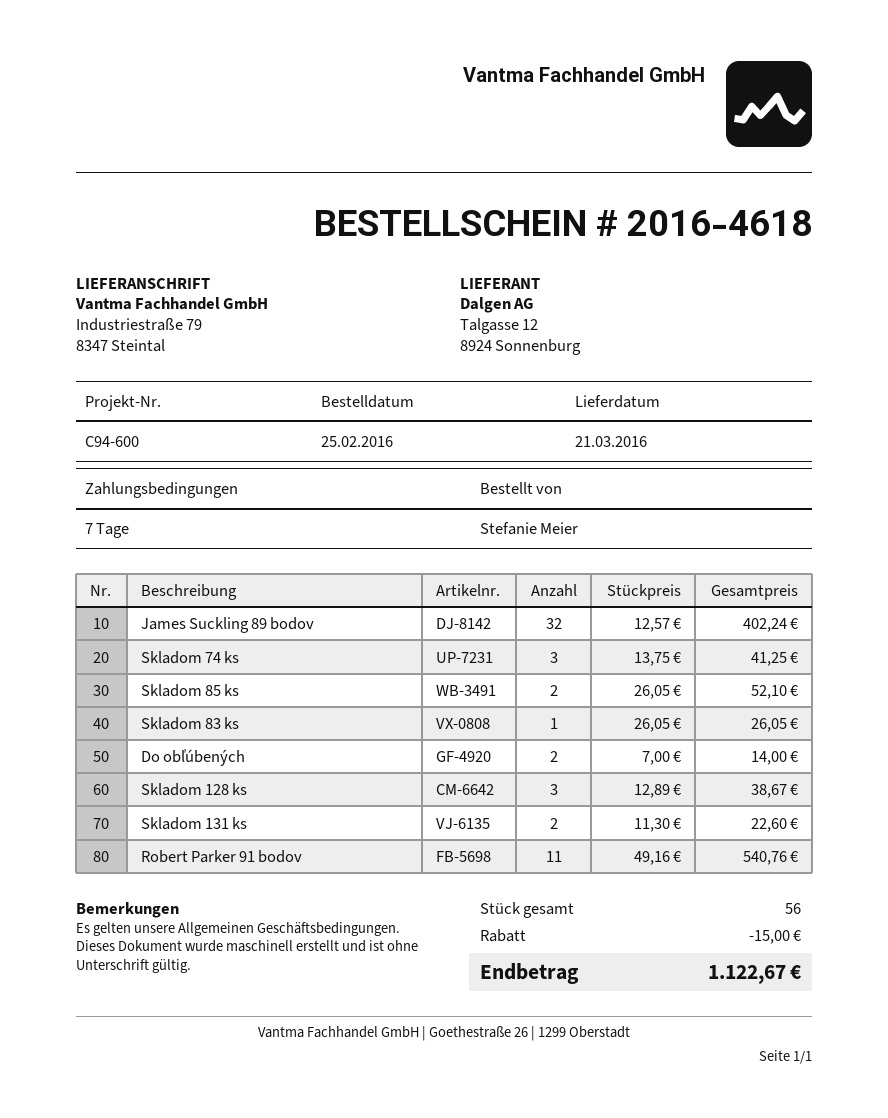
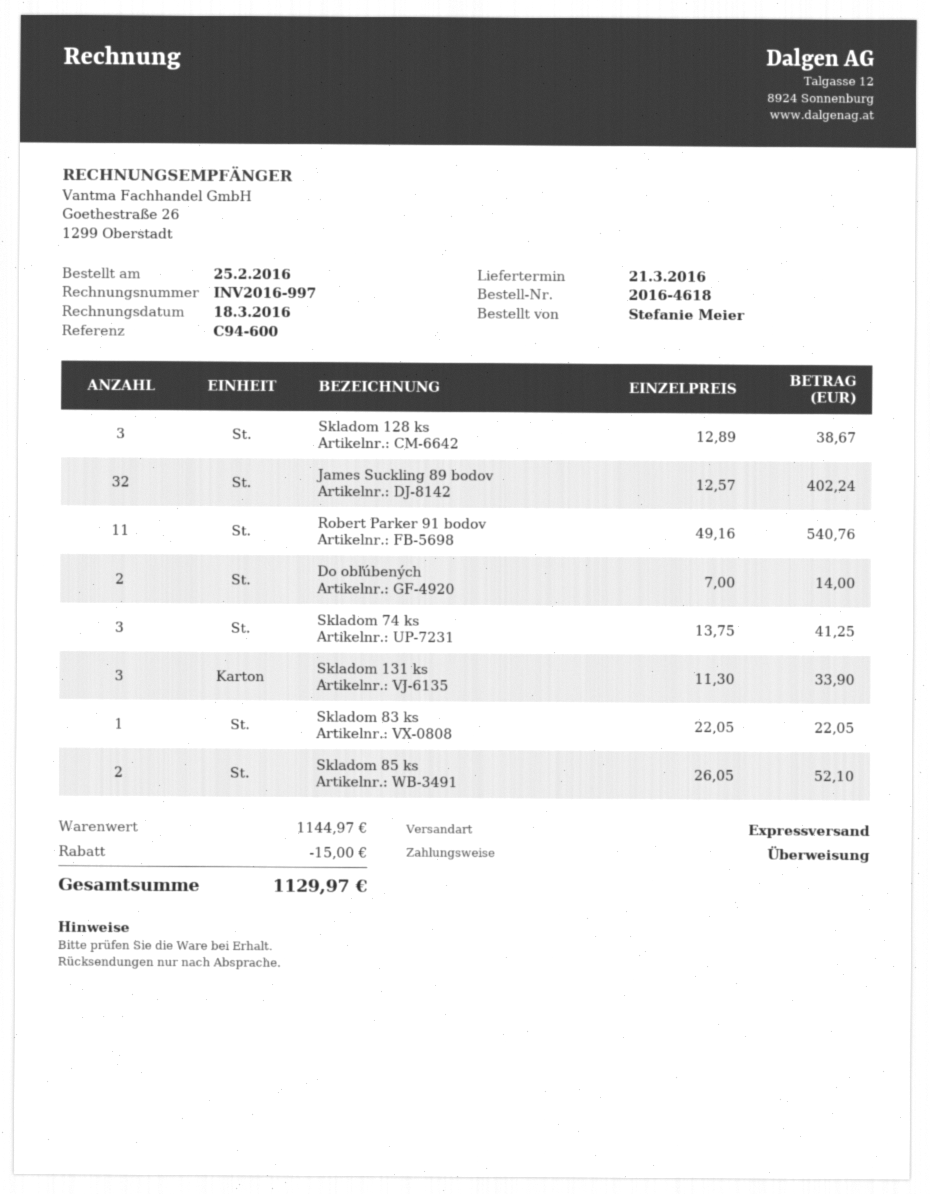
Skladom 83 ks: 1 x 26.05 = 26.05 -> 1 x 22.05 = 22.05
Skladom 131 ks: 2 x 11.30 = 22.60 -> 3 x 11.30 = 33.90
total: 1122.67 -> 1129.97

